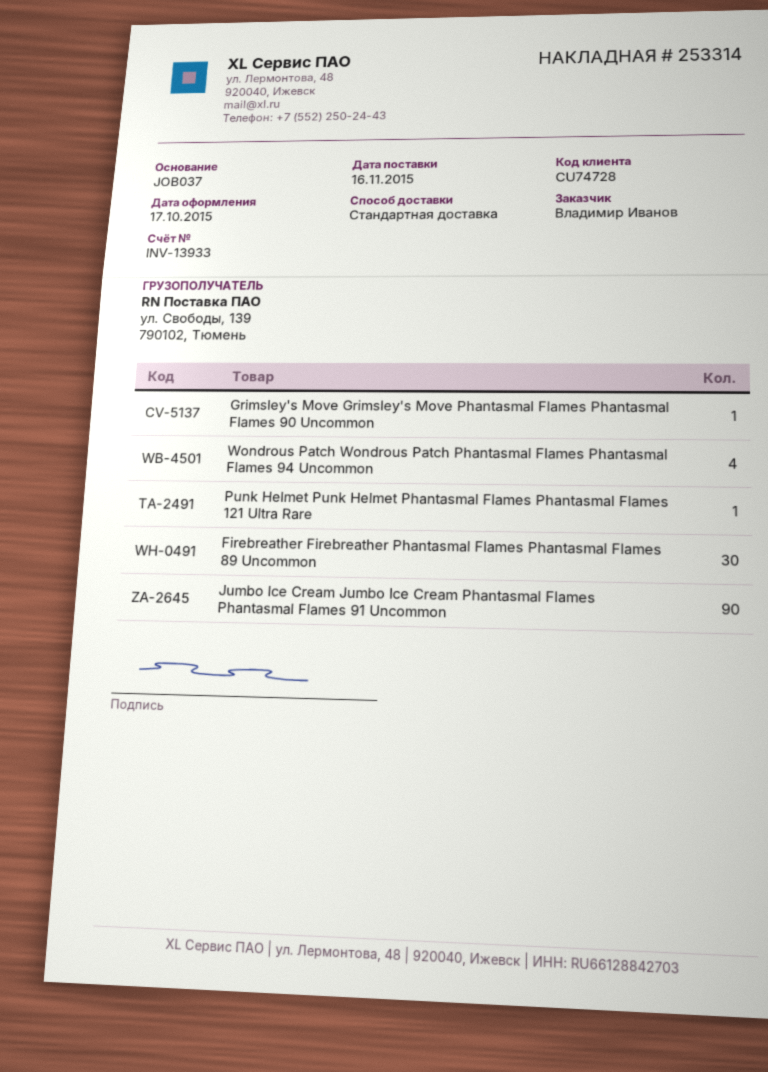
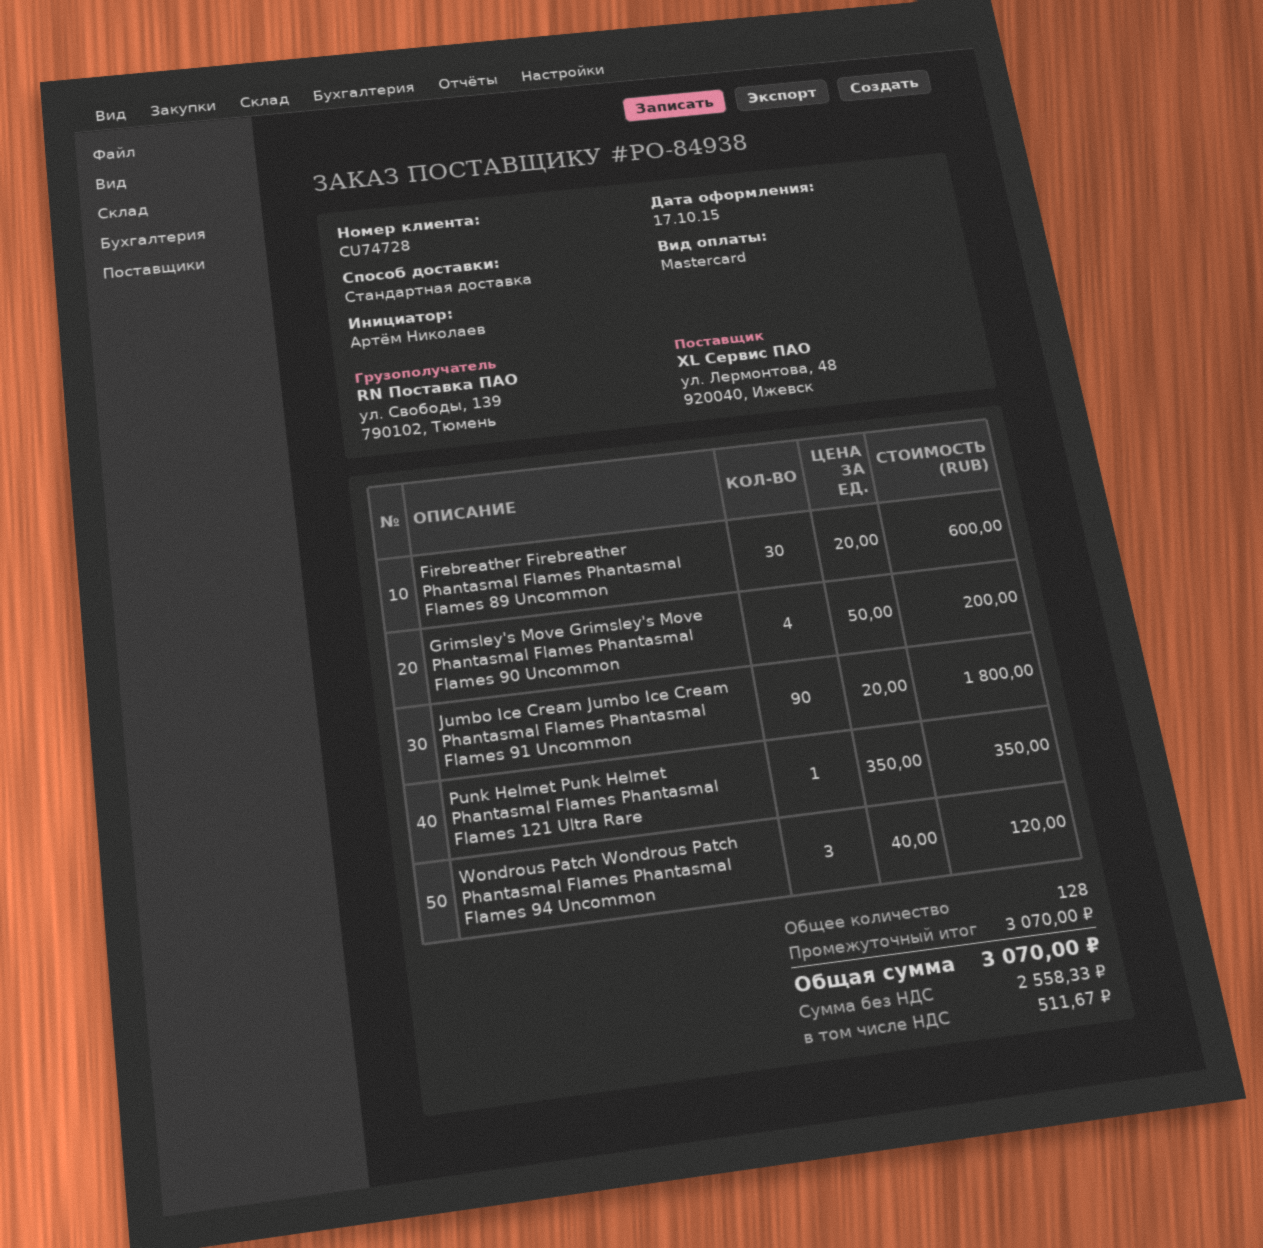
ordered by: Владимир Иванов -> Артём Николаев
Grimsley's Move Grimsley's Move Phantasmal Flames Phantasmal Flames 90 Uncommon: 1 -> 4
Wondrous Patch Wondrous Patch Phantasmal Flames Phantasmal Flames 94 Uncommon: 4 -> 3

